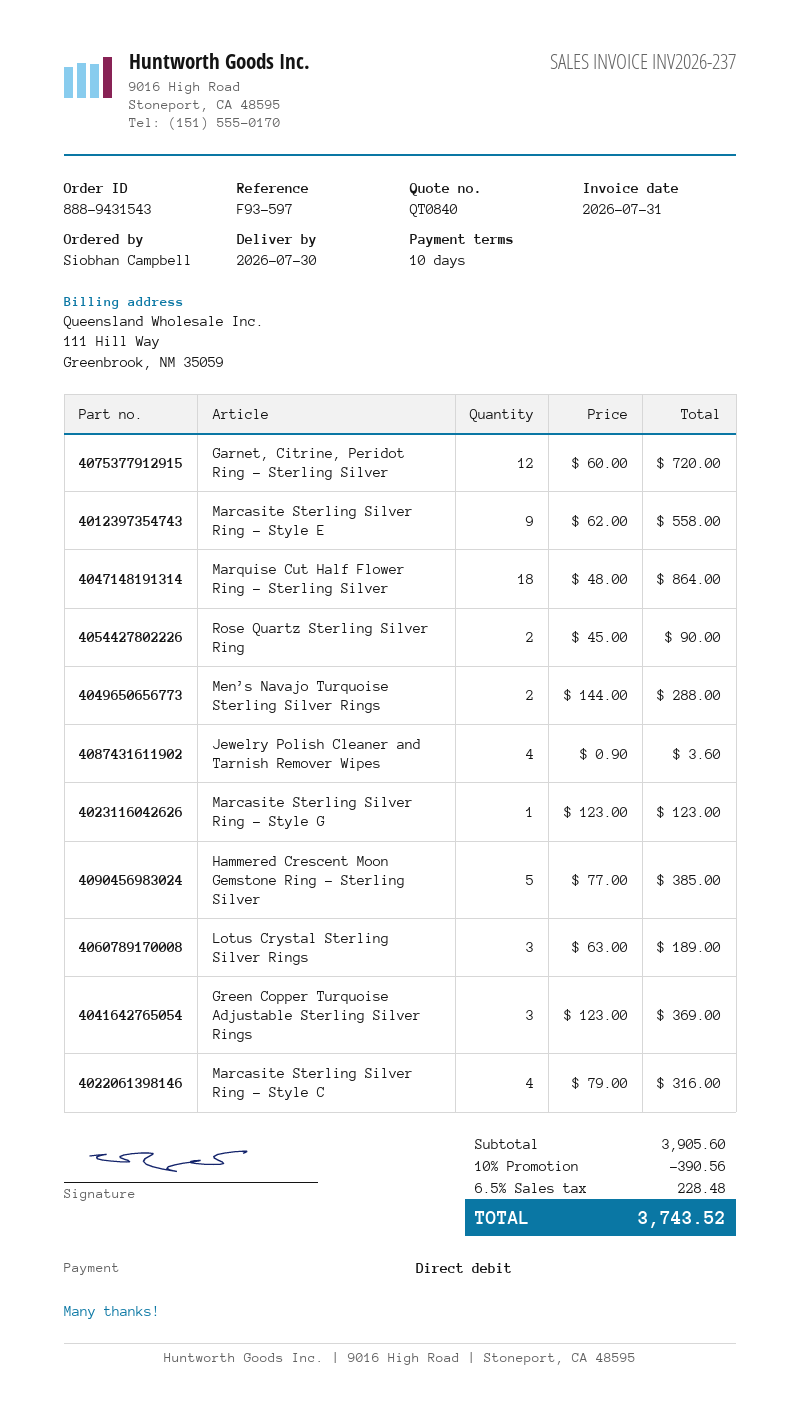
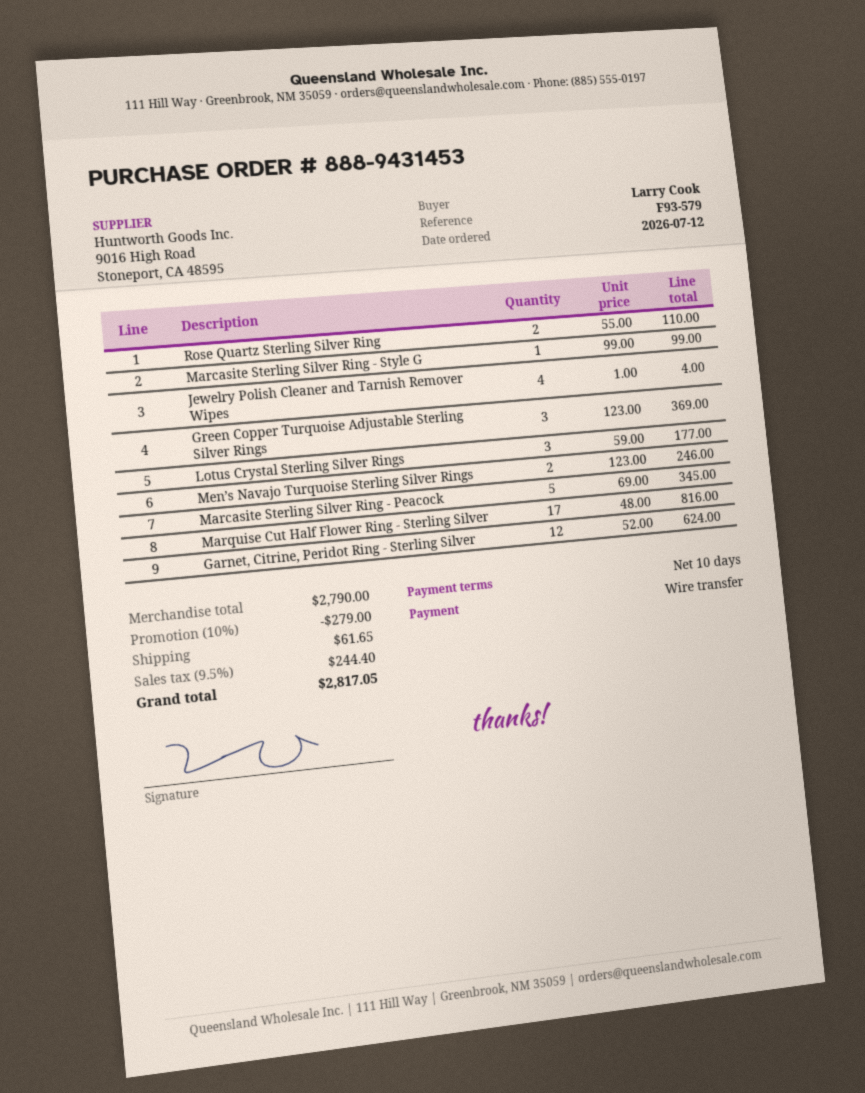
order number: 888-9431543 -> 888-9431453
reference: F93-597 -> F93-579
ordered by: Siobhan Campbell -> Larry Cook
payment method: direct debit -> bank transfer
Garnet, Citrine, Peridot Ring - Sterling Silver: 12 x 60.00 = 720.00 -> 12 x 52.00 = 624.00
Marcasite Sterling Silver Ring - Style E: 9 x 62.00 = 558.00 -> none
Marquise Cut Half Flower Ring - Sterling Silver: 18 x 48.00 = 864.00 -> 17 x 48.00 = 816.00
Rose Quartz Sterling Silver Ring: 2 x 45.00 = 90.00 -> 2 x 55.00 = 110.00
Men’s Navajo Turquoise Sterling Silver Rings: 2 x 144.00 = 288.00 -> 2 x 123.00 = 246.00
Jewelry Polish Cleaner and Tarnish Remover Wipes: 4 x 0.90 = 3.60 -> 4 x 1.00 = 4.00
Marcasite Sterling Silver Ring - Style G: 1 x 123.00 = 123.00 -> 1 x 99.00 = 99.00
Hammered Crescent Moon Gemstone Ring - Sterling Silver: 5 x 77.00 = 385.00 -> none
Lotus Crystal Sterling Silver Rings: 3 x 63.00 = 189.00 -> 3 x 59.00 = 177.00
Marcasite Sterling Silver Ring - Style C: 4 x 79.00 = 316.00 -> none
Marcasite Sterling Silver Ring - Peacock: none -> 5 x 69.00 = 345.00
subtotal: 3905.60 -> 2790.00
discount: 10% = 390.56 -> 10% = 279.00
shipping: none -> 61.65
tax: 6.5% = 228.48 -> 9.5% = 244.40
total: 3743.52 -> 2817.05

